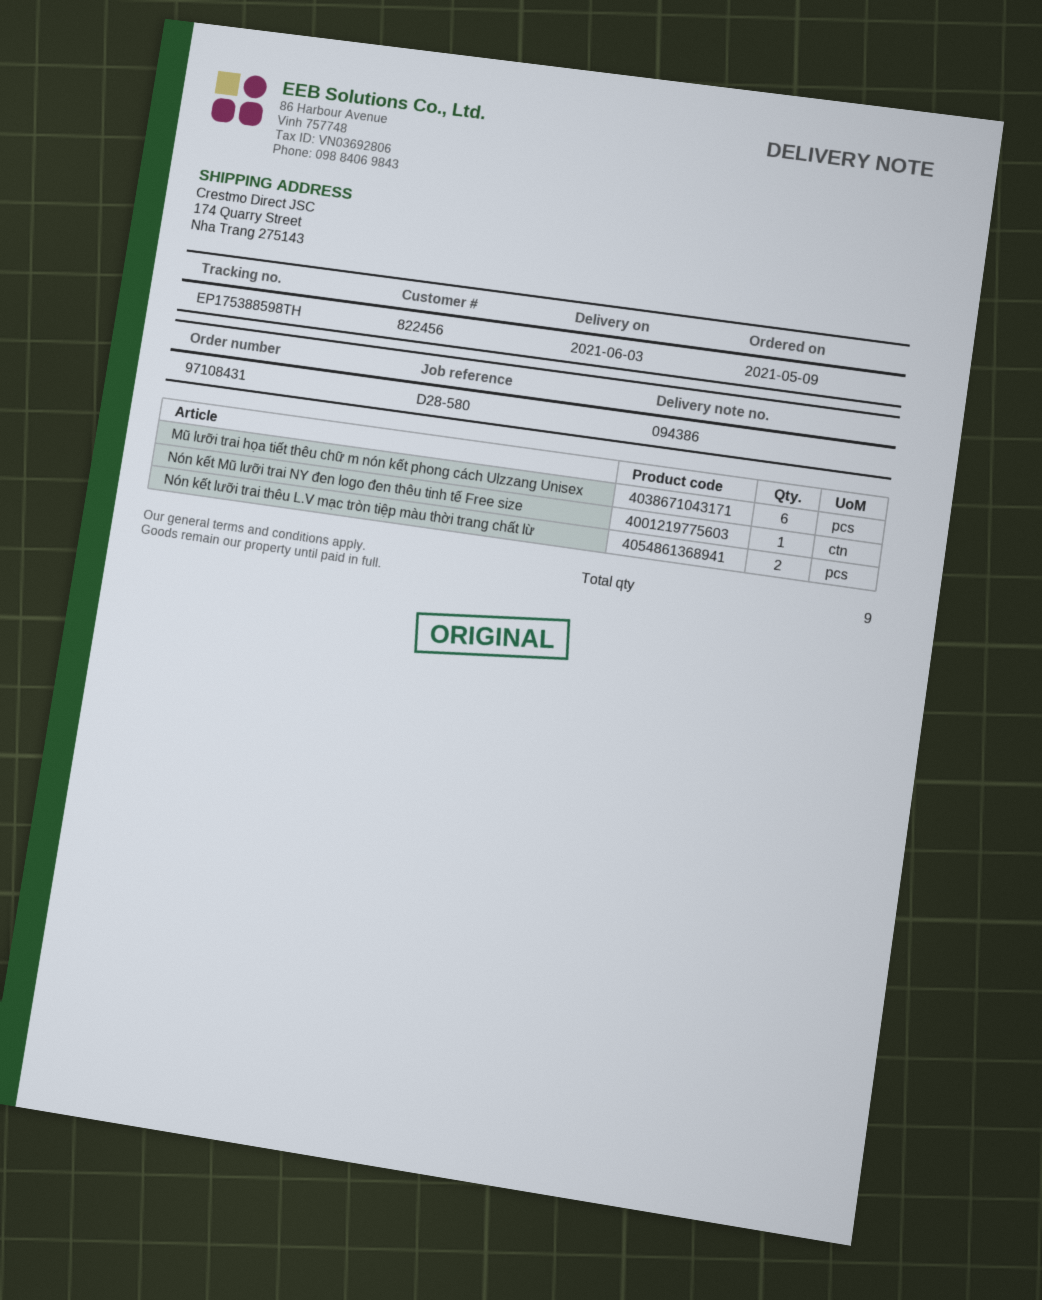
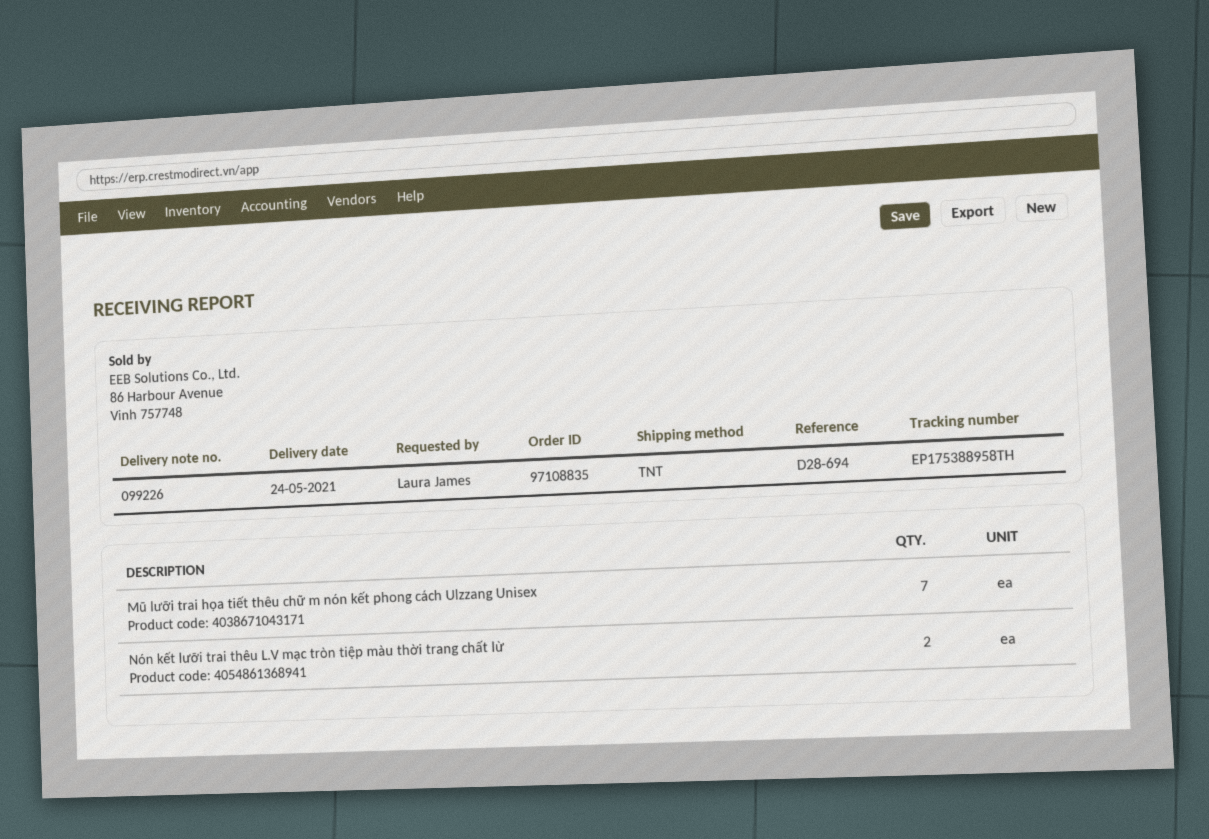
order number: 97108431 -> 97108835
delivery note number: 094386 -> 099226
delivery date: 2021-06-03 -> 2021-05-24
reference: D28-580 -> D28-694
tracking number: EP175388598TH -> EP175388958TH
Mũ lưỡi trai họa tiết thêu chữ m nón kết phong cách Ulzzang Unisex: 6 -> 7
Nón kết Mũ lưỡi trai NY đen logo đen thêu tinh tế Free size: 1 -> none

